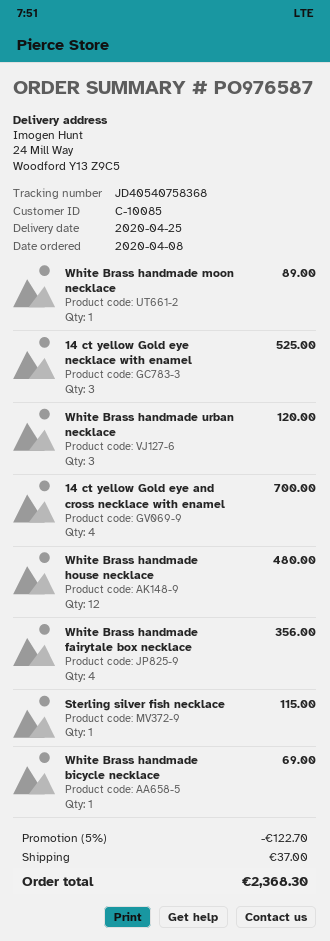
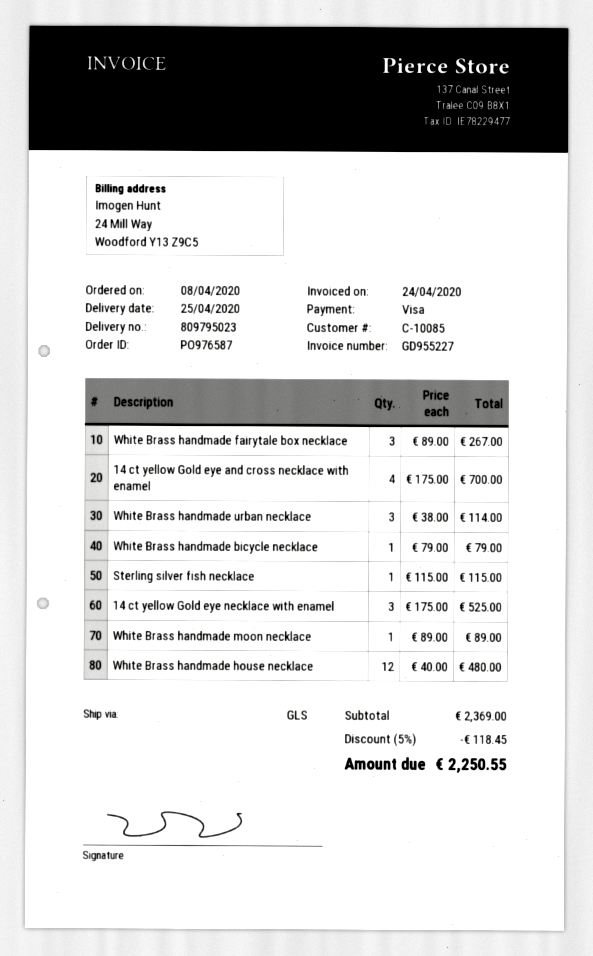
White Brass handmade urban necklace: 3 for 120.00 -> 3 for 114.00
White Brass handmade fairytale box necklace: 4 for 356.00 -> 3 for 267.00
White Brass handmade bicycle necklace: 1 for 69.00 -> 1 for 79.00
discount: 5% = 122.70 -> 5% = 118.45
shipping: 37.00 -> none
total: 2368.30 -> 2250.55

